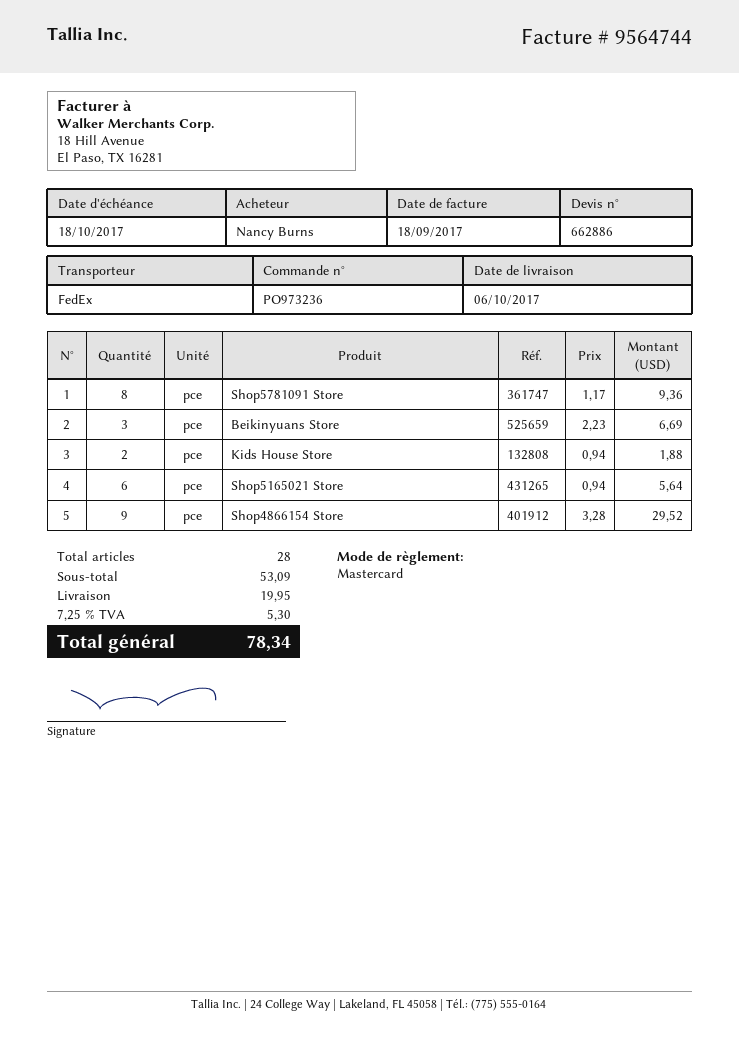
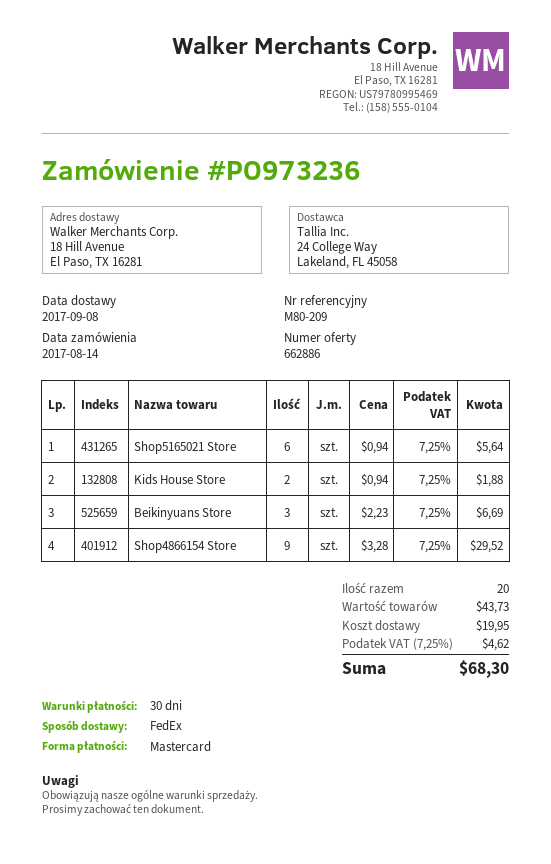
delivery date: 2017-10-06 -> 2017-09-08
Shop5781091 Store: 8 x 1.17 = 9.36 -> none
total quantity: 28 -> 20
subtotal: 53.09 -> 43.73
tax: 7.25% = 5.30 -> 7.25% = 4.62
total: 78.34 -> 68.30

